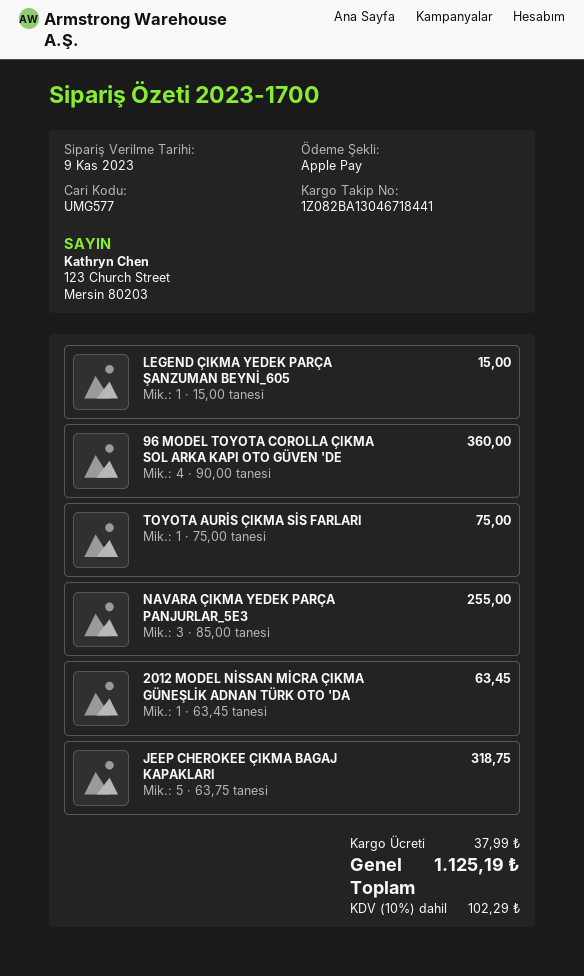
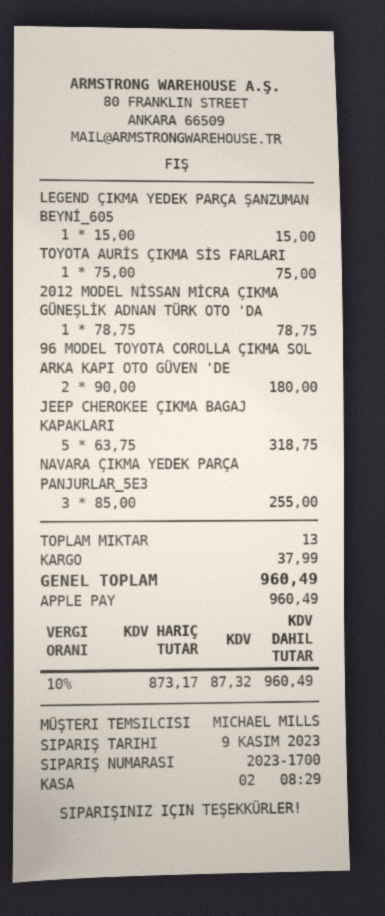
96 MODEL TOYOTA COROLLA ÇIKMA SOL ARKA KAPI OTO GÜVEN 'DE: 4 x 90.00 = 360.00 -> 2 x 90.00 = 180.00
2012 MODEL NİSSAN MİCRA ÇIKMA GÜNEŞLİK ADNAN TÜRK OTO 'DA: 1 x 63.45 = 63.45 -> 1 x 78.75 = 78.75
tax: 10% = 102.29 -> 10% = 87.32
total: 1125.19 -> 960.49

